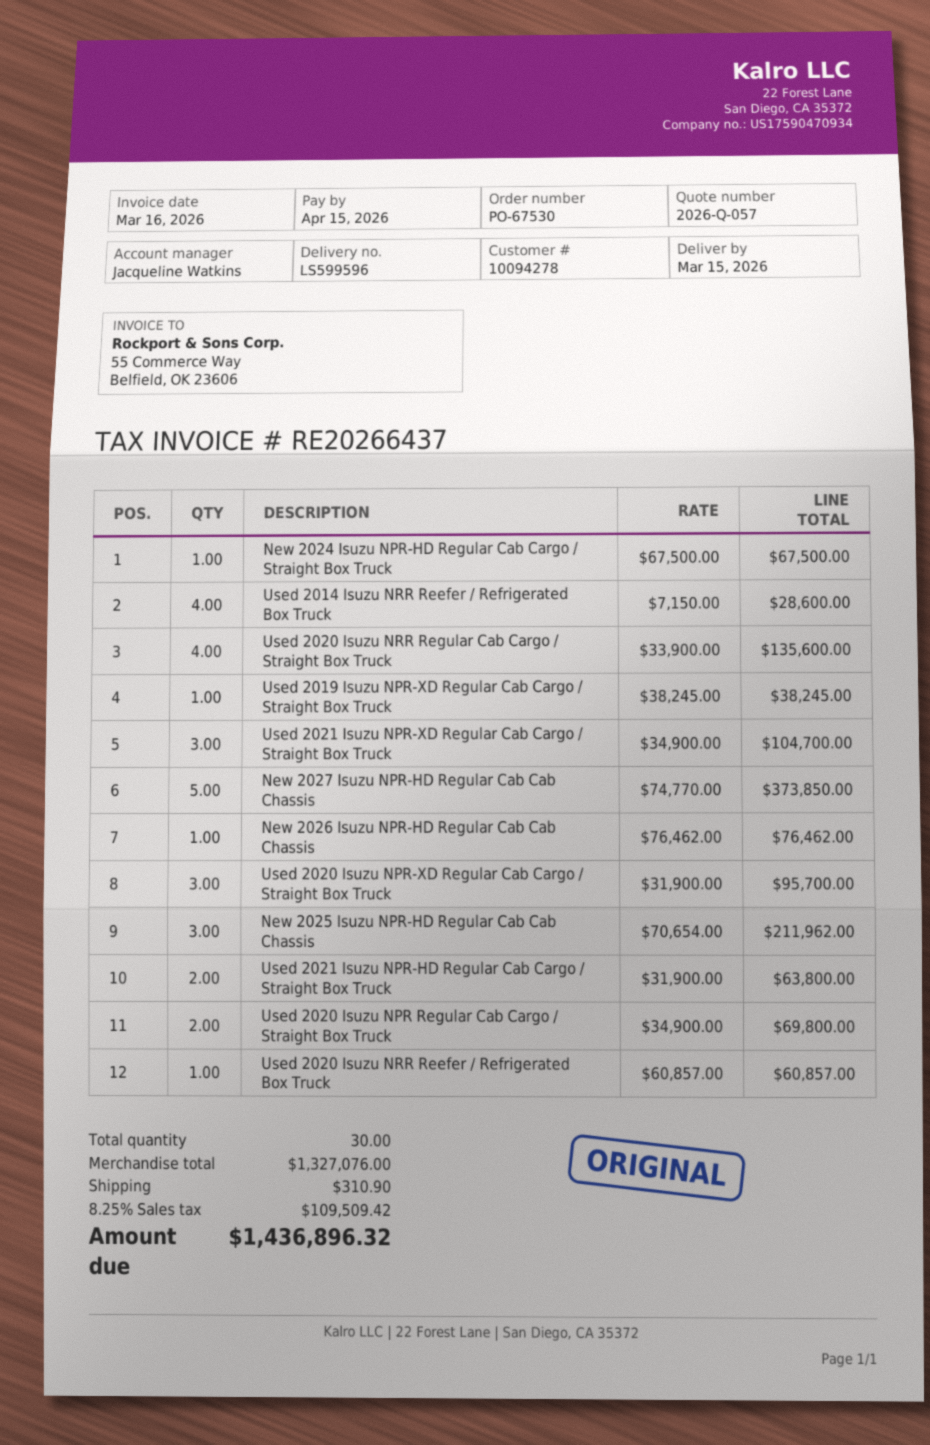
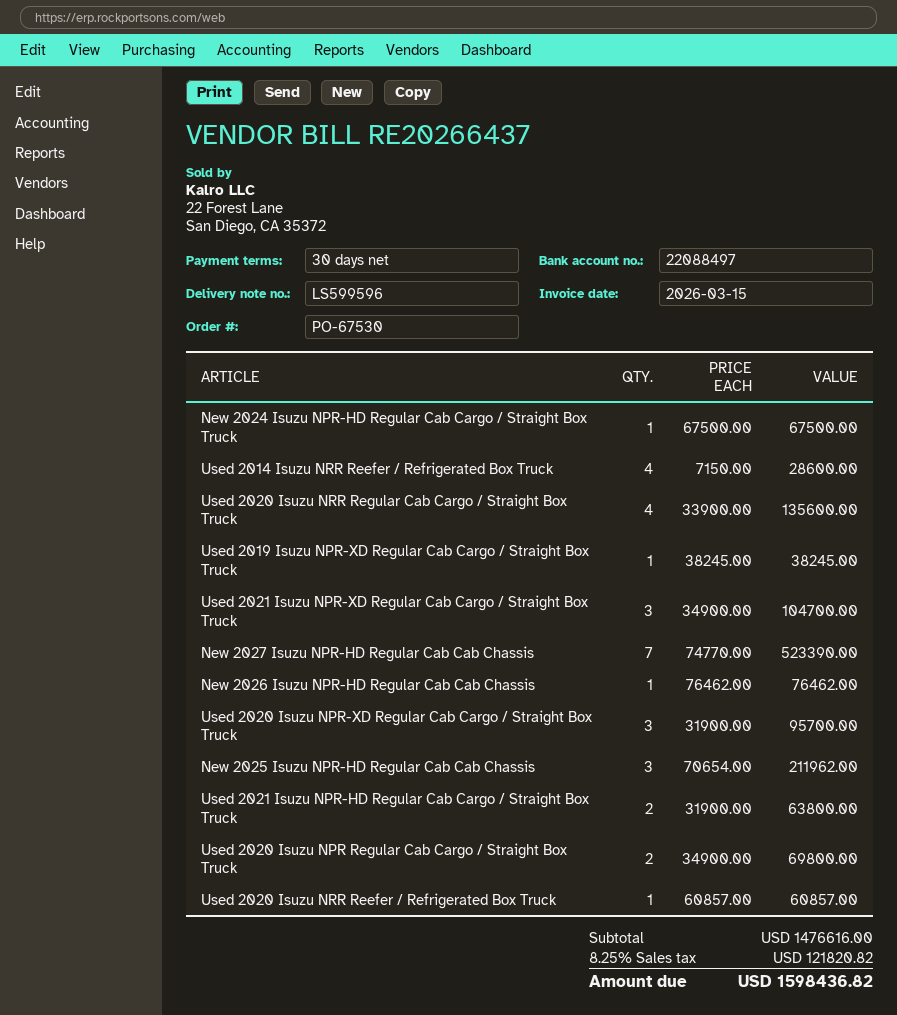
invoice date: 2026-03-16 -> 2026-03-15
New 2027 Isuzu NPR-HD Regular Cab Cab Chassis: 5 x 74770.00 = 373850.00 -> 7 x 74770.00 = 523390.00
subtotal: 1327076.00 -> 1476616.00
shipping: 310.90 -> none
tax: 8.25% = 109509.42 -> 8.25% = 121820.82
total: 1436896.32 -> 1598436.82

